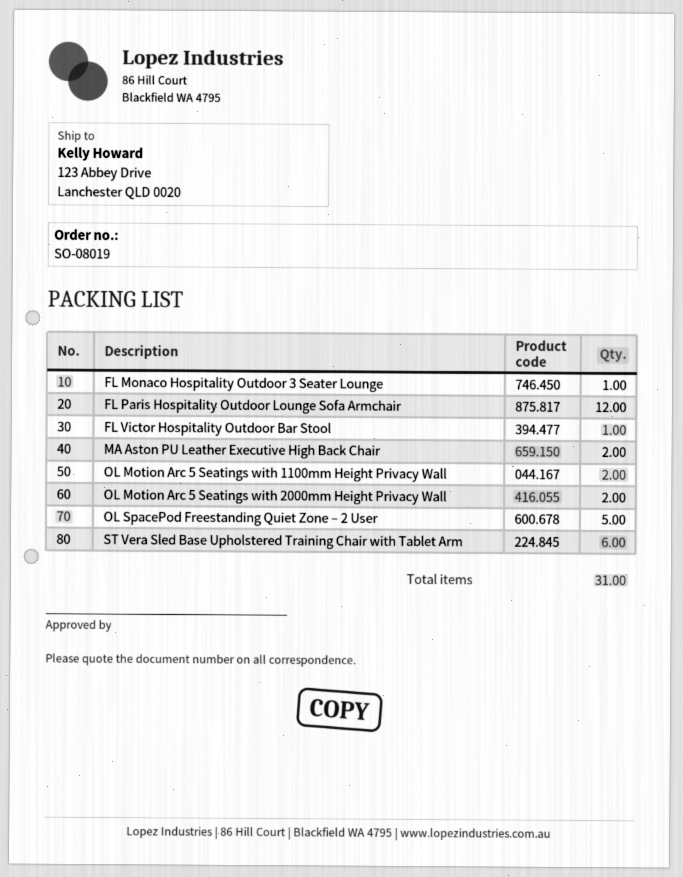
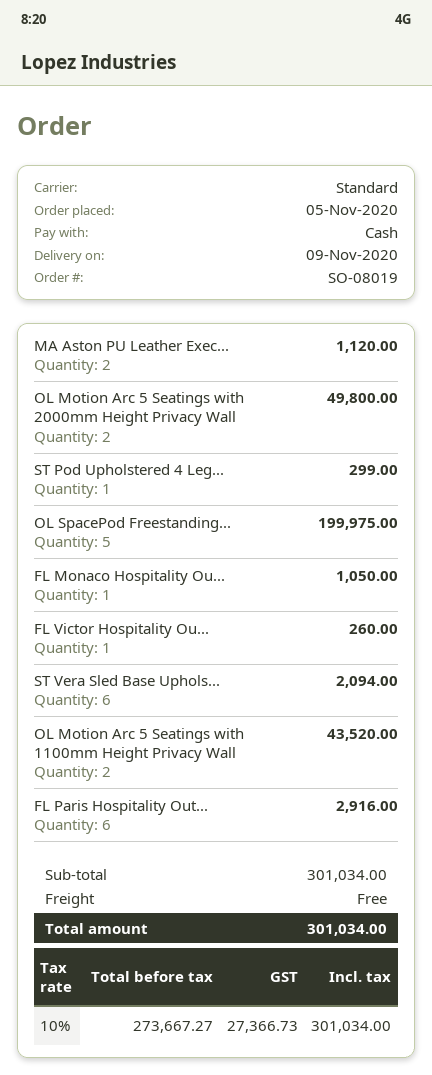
FL Paris Hospitality Outdoor Lounge Sofa Armchair: 12 -> 6
ST Pod Upholstered 4 Leg...: none -> 1

